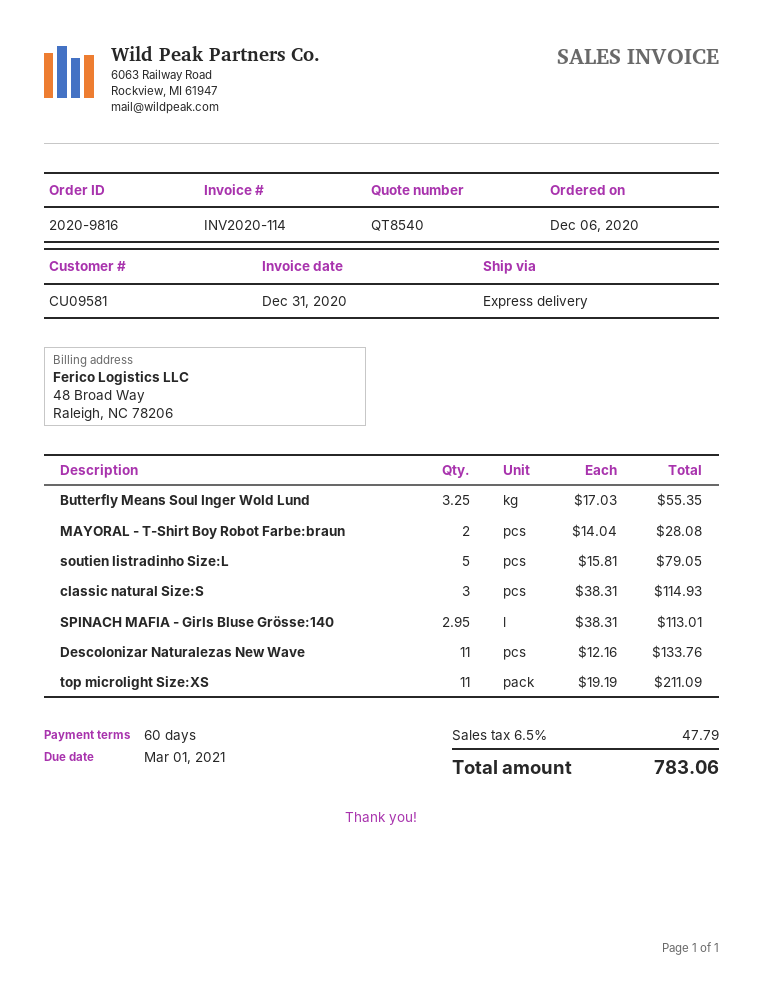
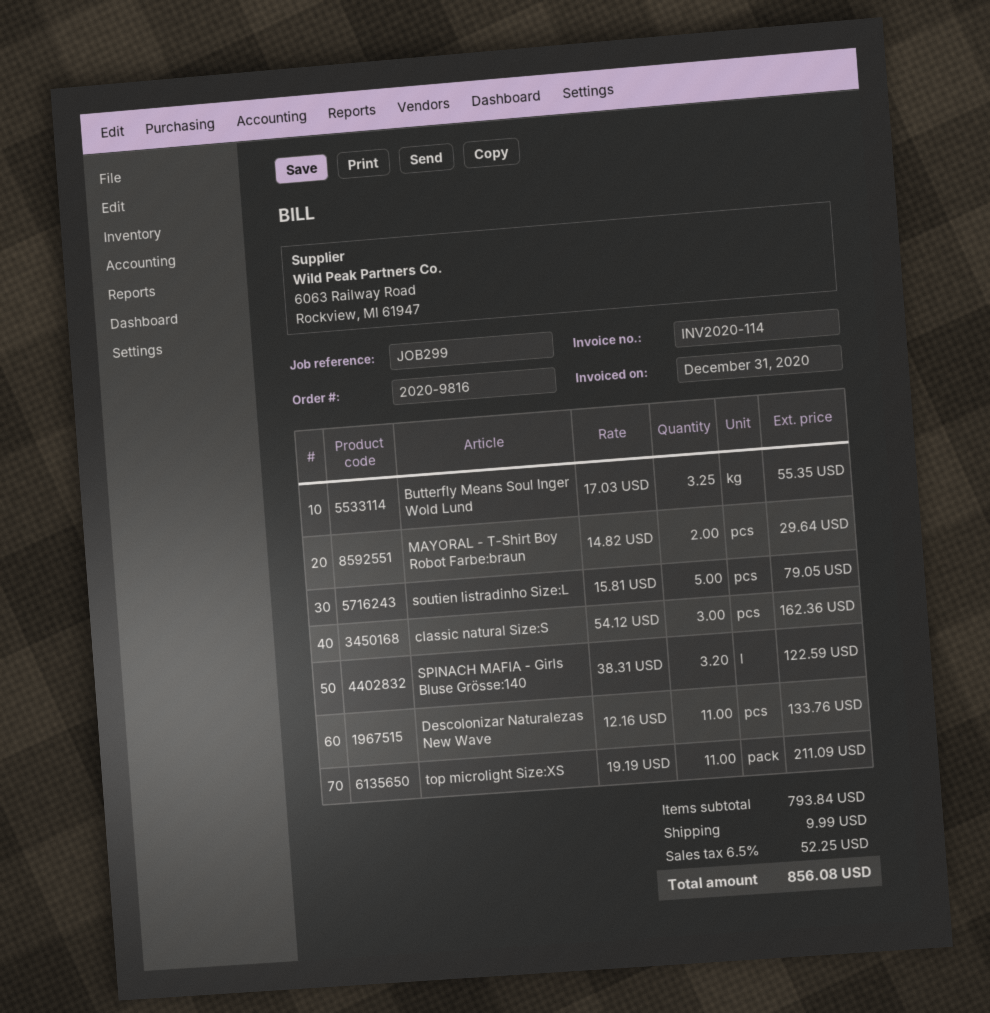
MAYORAL - T-Shirt Boy Robot Farbe:braun: 2 x 14.04 = 28.08 -> 2 x 14.82 = 29.64
classic natural Size:S: 3 x 38.31 = 114.93 -> 3 x 54.12 = 162.36
SPINACH MAFIA - Girls Bluse Grösse:140: 2.95 x 38.31 = 113.01 -> 3.2 x 38.31 = 122.59
shipping: none -> 9.99
tax: 6.5% = 47.79 -> 6.5% = 52.25
total: 783.06 -> 856.08

